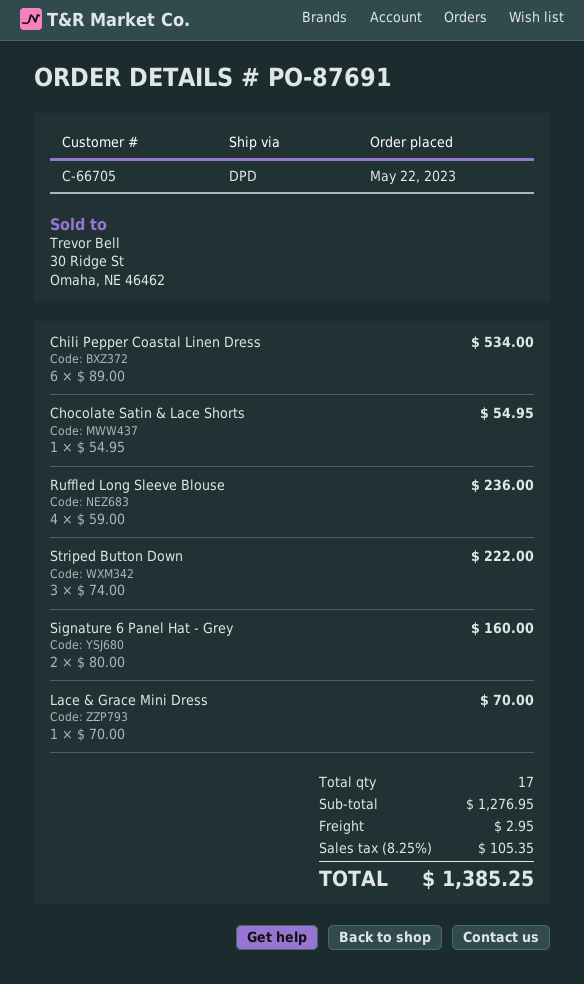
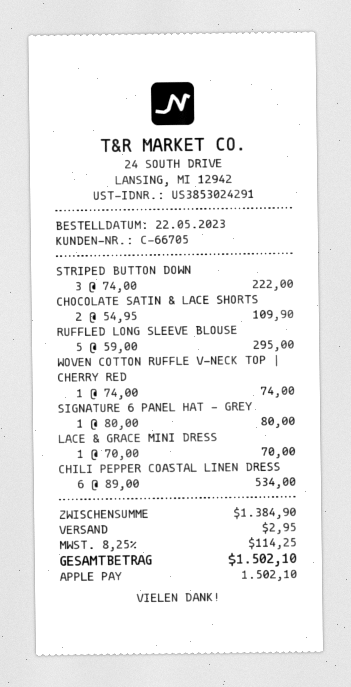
Chocolate Satin & Lace Shorts: 1 x 54.95 = 54.95 -> 2 x 54.95 = 109.90
Ruffled Long Sleeve Blouse: 4 x 59.00 = 236.00 -> 5 x 59.00 = 295.00
Signature 6 Panel Hat - Grey: 2 x 80.00 = 160.00 -> 1 x 80.00 = 80.00
WOVEN COTTON RUFFLE V-NECK TOP | CHERRY RED: none -> 1 x 74.00 = 74.00
subtotal: 1276.95 -> 1384.90
tax: 8.25% = 105.35 -> 8.25% = 114.25
total: 1385.25 -> 1502.10

